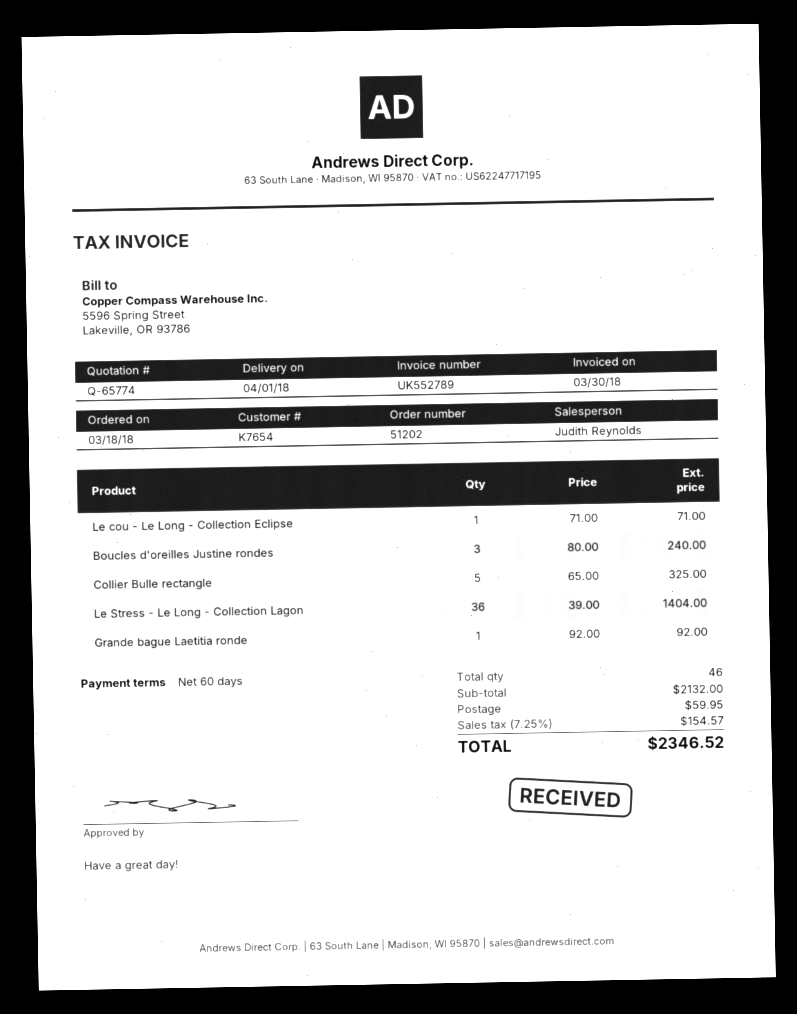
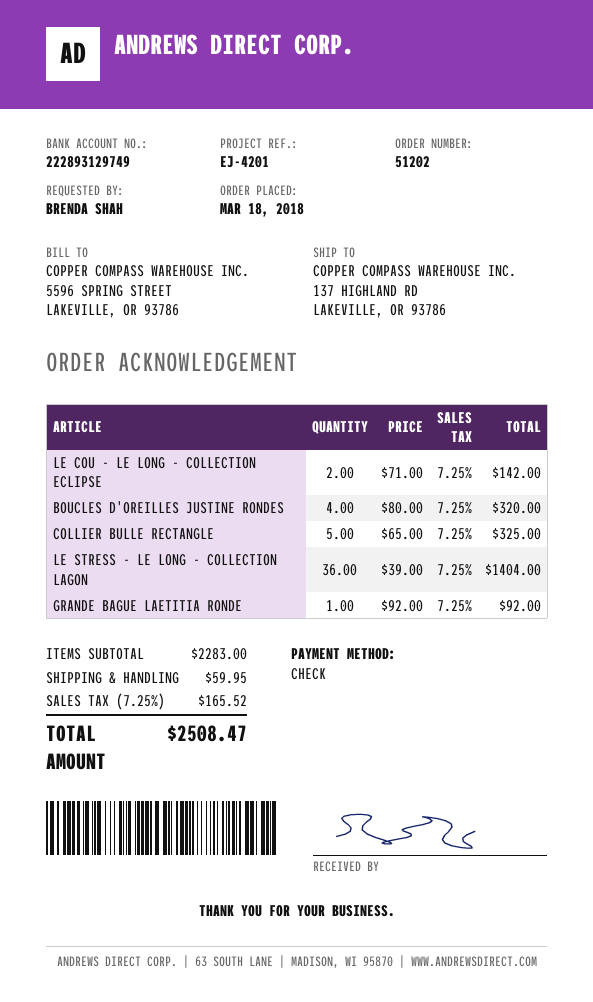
Le cou - Le Long - Collection Eclipse: 1 x 71.00 = 71.00 -> 2 x 71.00 = 142.00
Boucles d'oreilles Justine rondes: 3 x 80.00 = 240.00 -> 4 x 80.00 = 320.00
subtotal: 2132.00 -> 2283.00
tax: 7.25% = 154.57 -> 7.25% = 165.52
total: 2346.52 -> 2508.47

